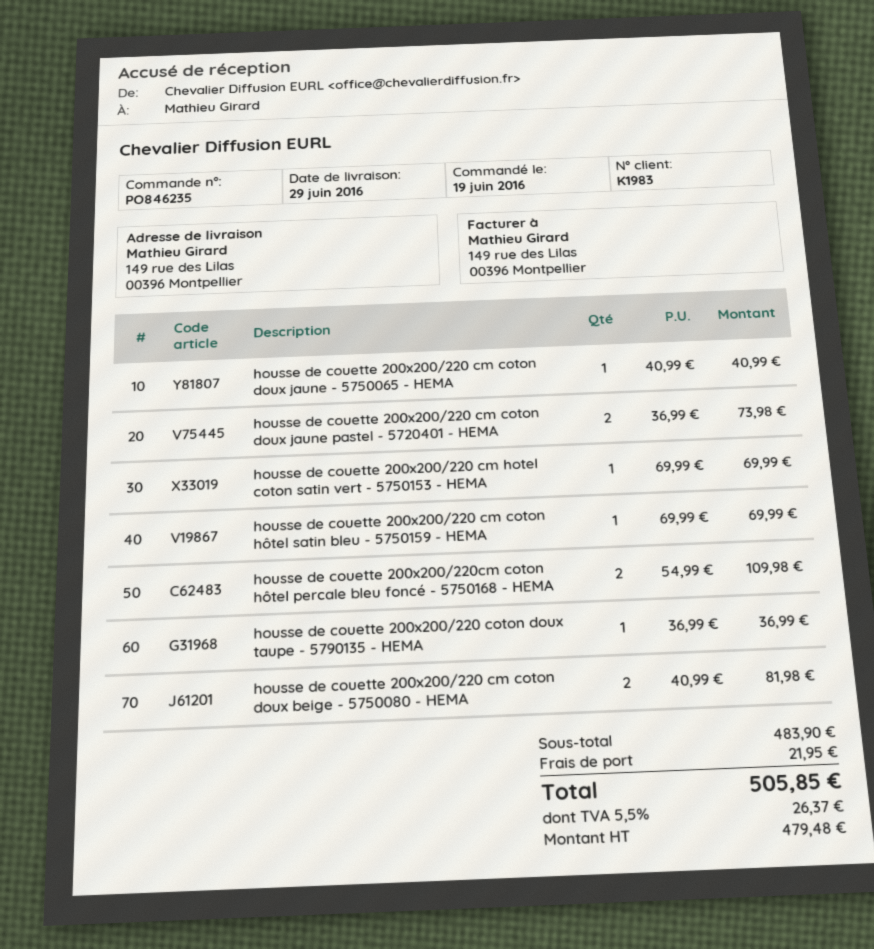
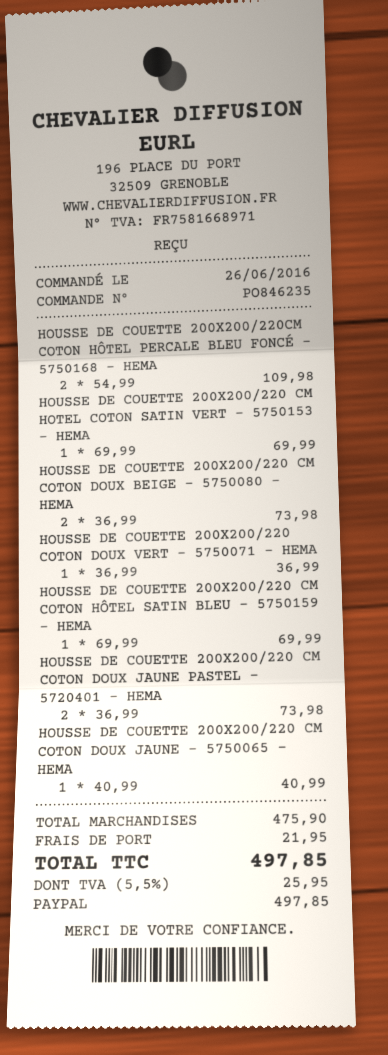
order date: 2016-06-19 -> 2016-06-26
housse de couette 200x200/220 coton doux taupe - 5790135 - HEMA: 1 x 36.99 = 36.99 -> none
housse de couette 200x200/220 cm coton doux beige - 5750080 - HEMA: 2 x 40.99 = 81.98 -> 2 x 36.99 = 73.98
HOUSSE DE COUETTE 200X200/220 COTON DOUX VERT - 5750071 - HEMA: none -> 1 x 36.99 = 36.99
subtotal: 483.90 -> 475.90
tax: 5.5% = 26.37 -> 5.5% = 25.95
total: 505.85 -> 497.85

